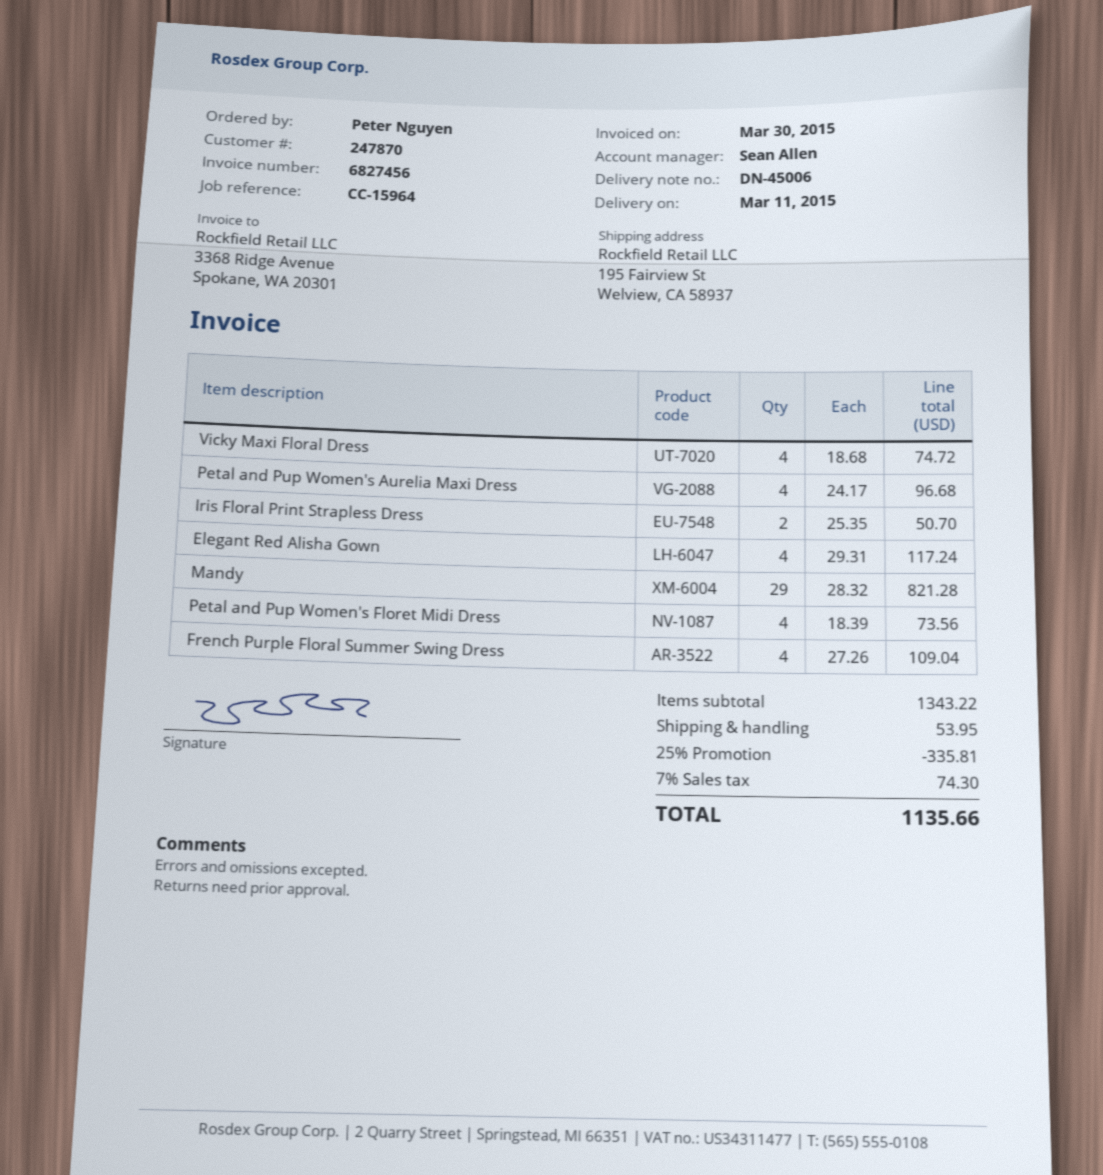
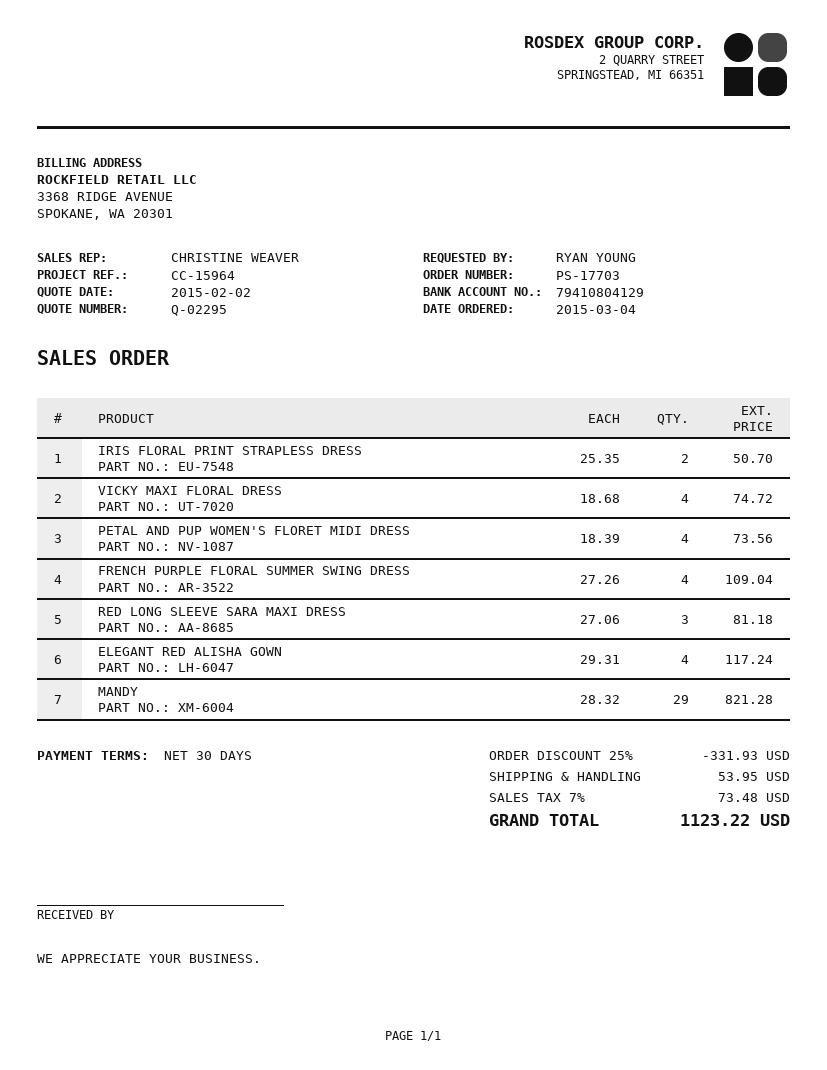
ordered by: Peter Nguyen -> RYAN YOUNG
sales rep: Sean Allen -> CHRISTINE WEAVER
Petal and Pup Women's Aurelia Maxi Dress: 4 x 24.17 = 96.68 -> none
RED LONG SLEEVE SARA MAXI DRESS: none -> 3 x 27.06 = 81.18
discount: 25% = 335.81 -> 25% = 331.93
tax: 7% = 74.30 -> 7% = 73.48
total: 1135.66 -> 1123.22

